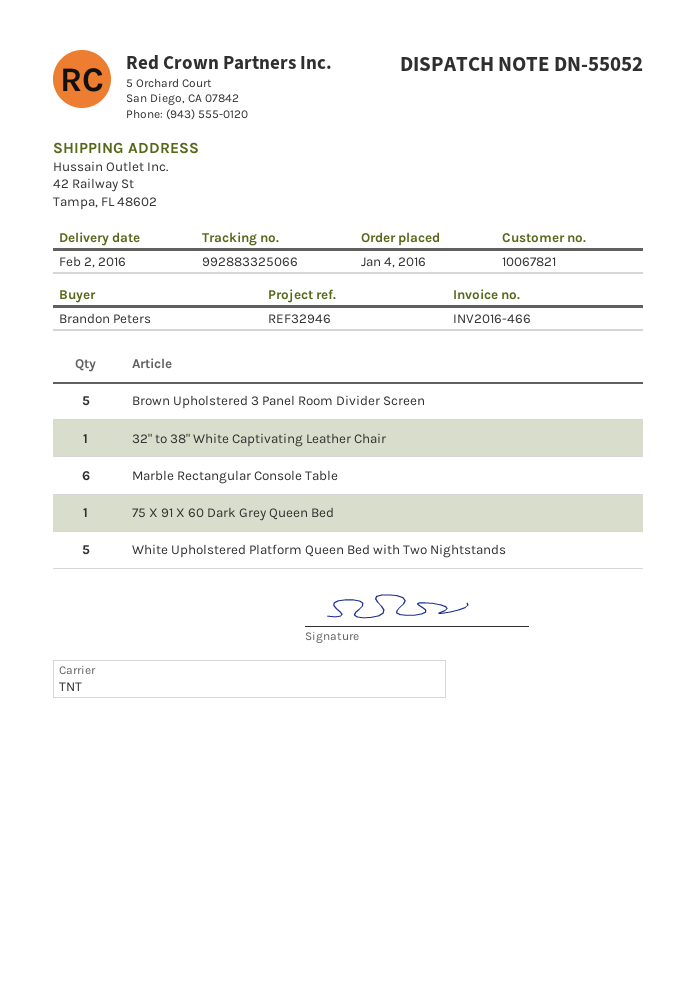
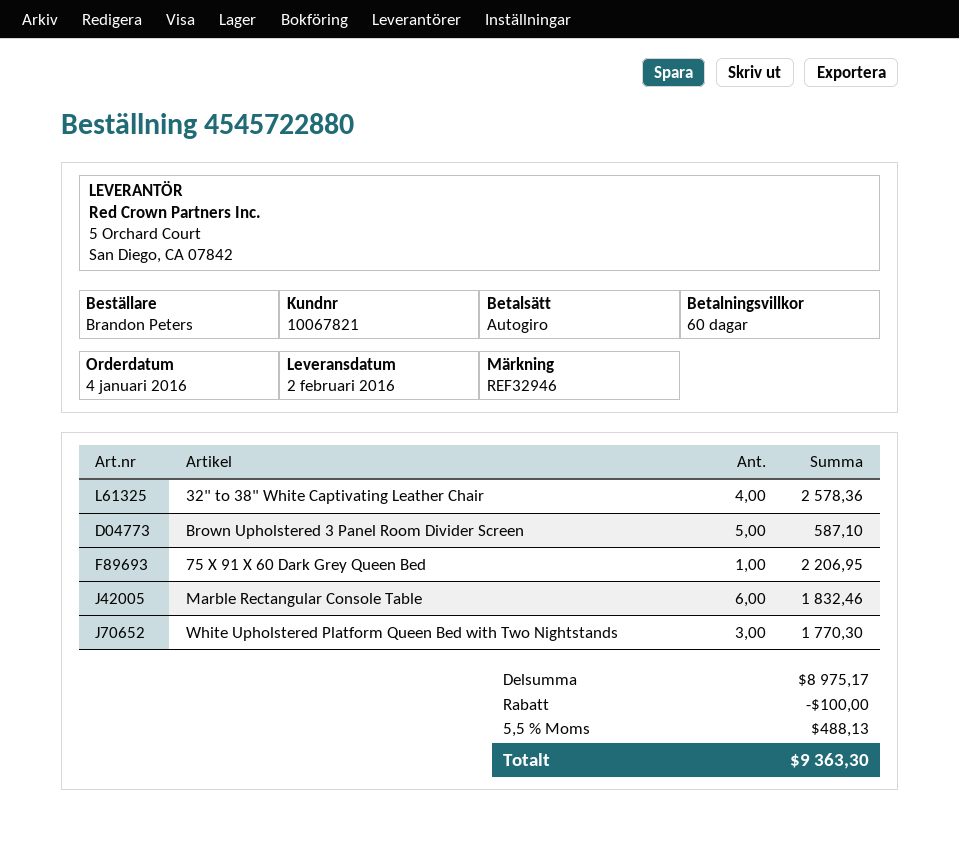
32" to 38" White Captivating Leather Chair: 1 -> 4
White Upholstered Platform Queen Bed with Two Nightstands: 5 -> 3

